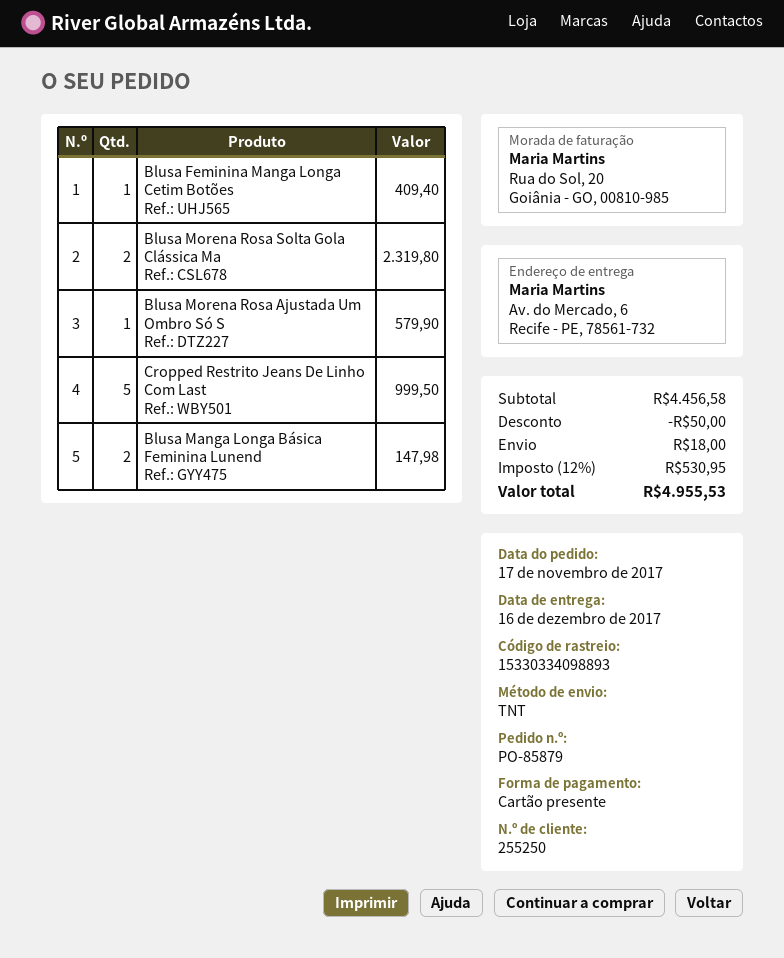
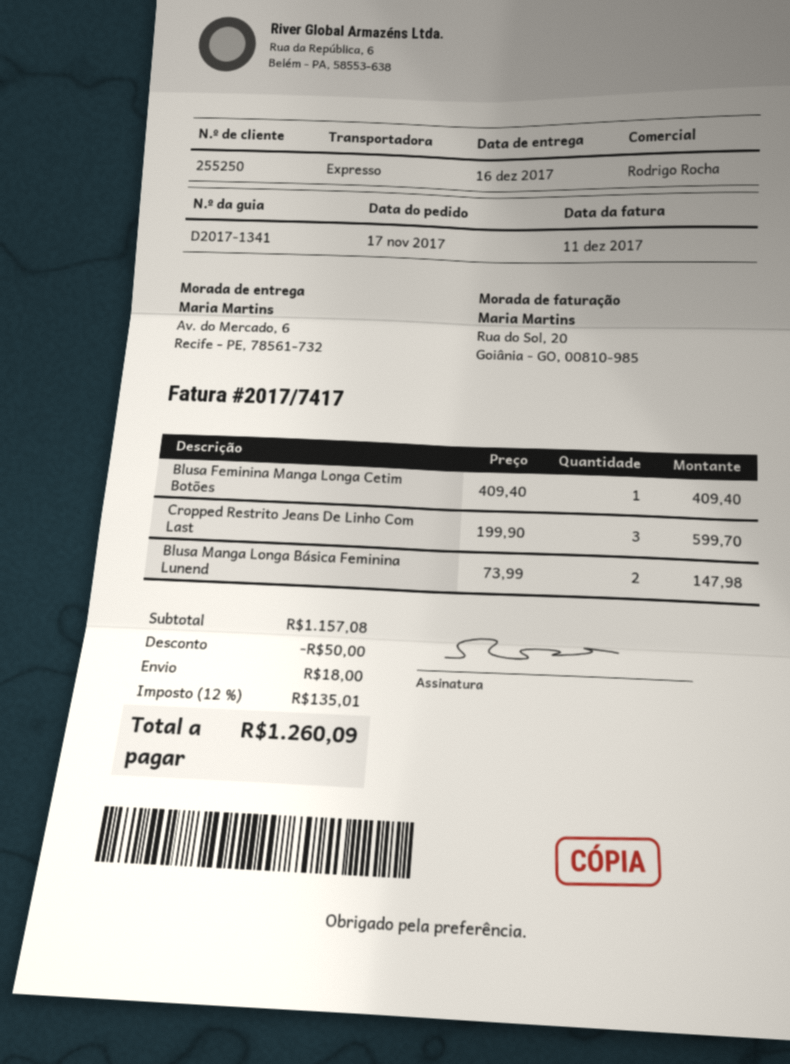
shipping method: TNT -> express
Blusa Morena Rosa Solta Gola Clássica Ma: 2 for 2319.80 -> none
Blusa Morena Rosa Ajustada Um Ombro Só S: 1 for 579.90 -> none
Cropped Restrito Jeans De Linho Com Last: 5 for 999.50 -> 3 for 599.70
subtotal: 4456.58 -> 1157.08
tax: 12% = 530.95 -> 12% = 135.01
total: 4955.53 -> 1260.09

